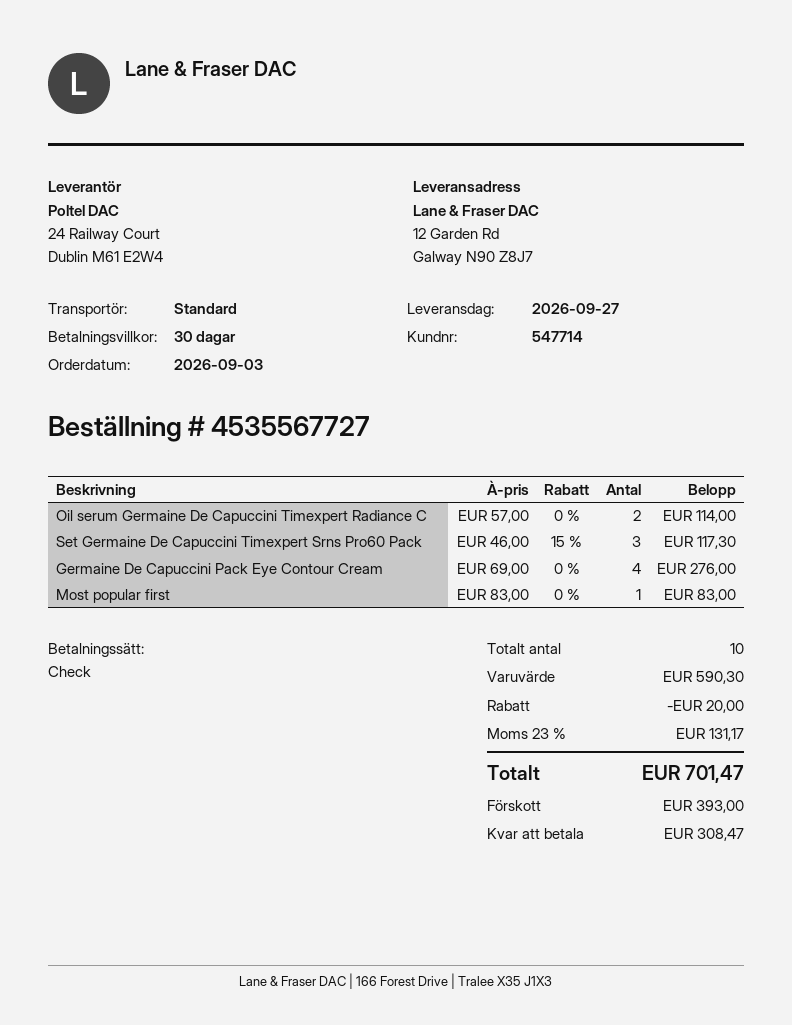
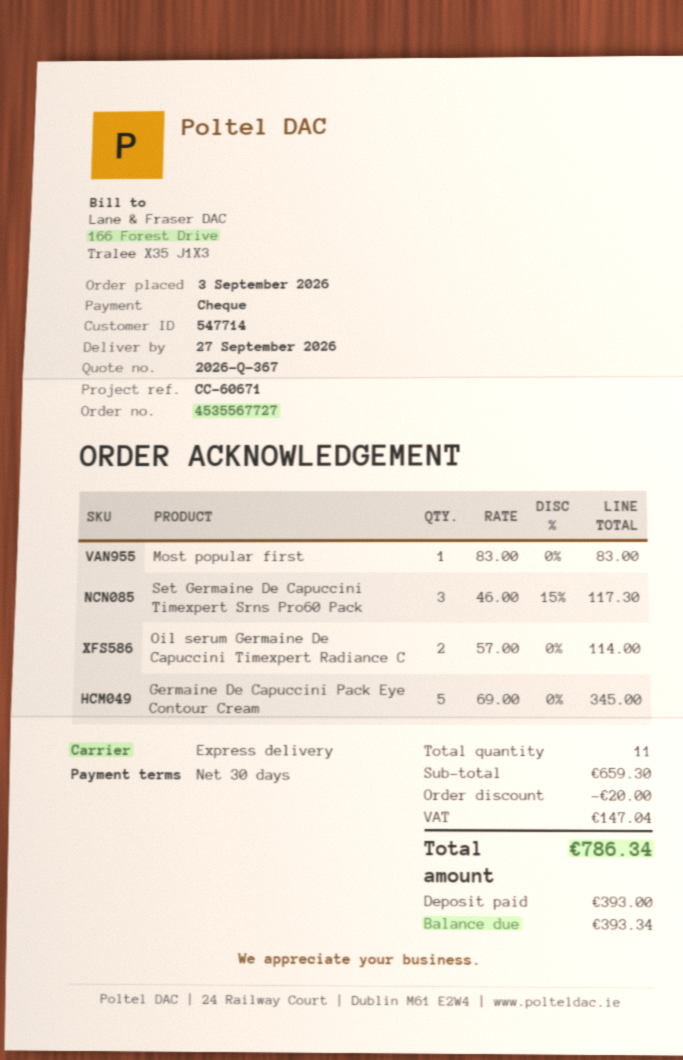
shipping method: standard -> express
Germaine De Capuccini Pack Eye Contour Cream: 4 x 69.00 = 276.00 -> 5 x 69.00 = 345.00
total quantity: 10 -> 11
subtotal: 590.30 -> 659.30
tax: 131.17 -> 147.04
total: 701.47 -> 786.34
balance: 308.47 -> 393.34

